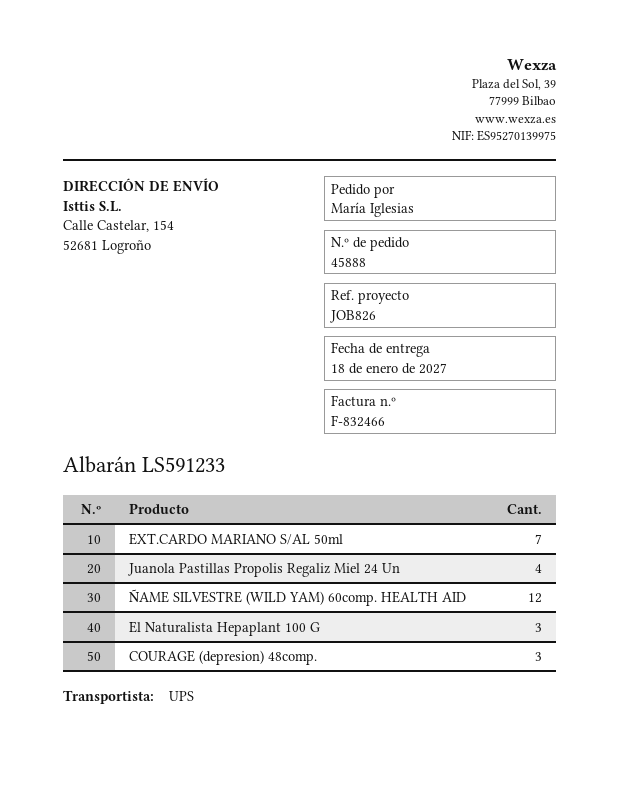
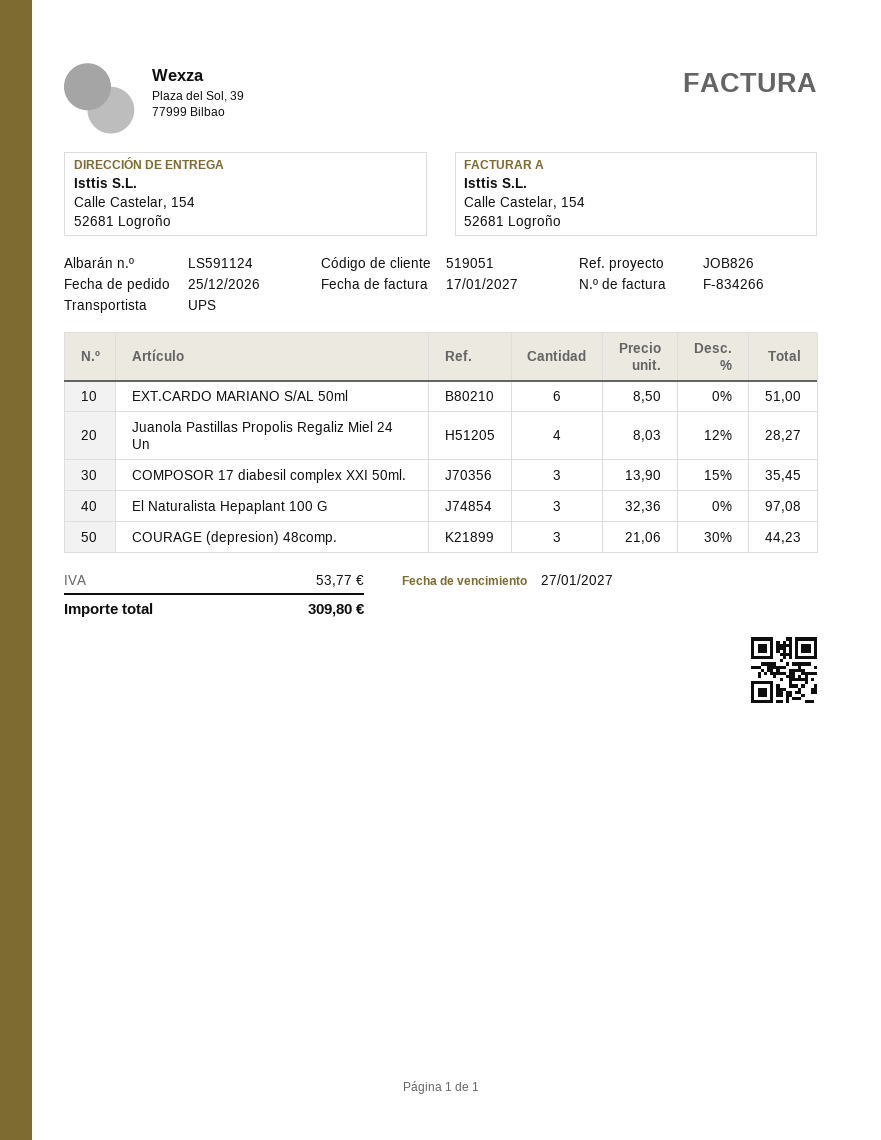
delivery note number: LS591233 -> LS591124
invoice number: F-832466 -> F-834266
EXT.CARDO MARIANO S/AL 50ml: 7 -> 6
ÑAME SILVESTRE (WILD YAM) 60comp. HEALTH AID: 12 -> none
COMPOSOR 17 diabesil complex XXI 50ml.: none -> 3

